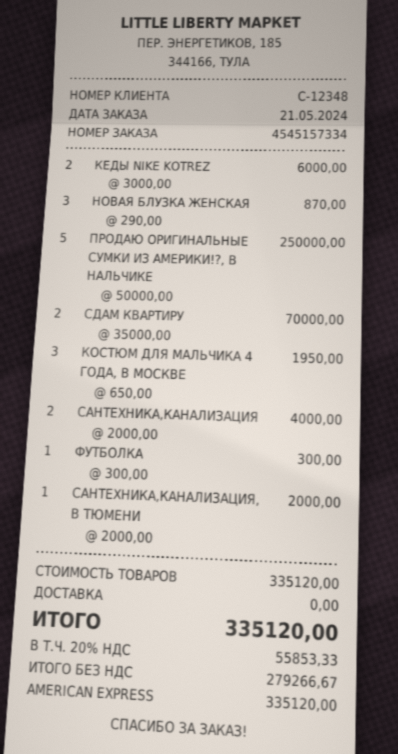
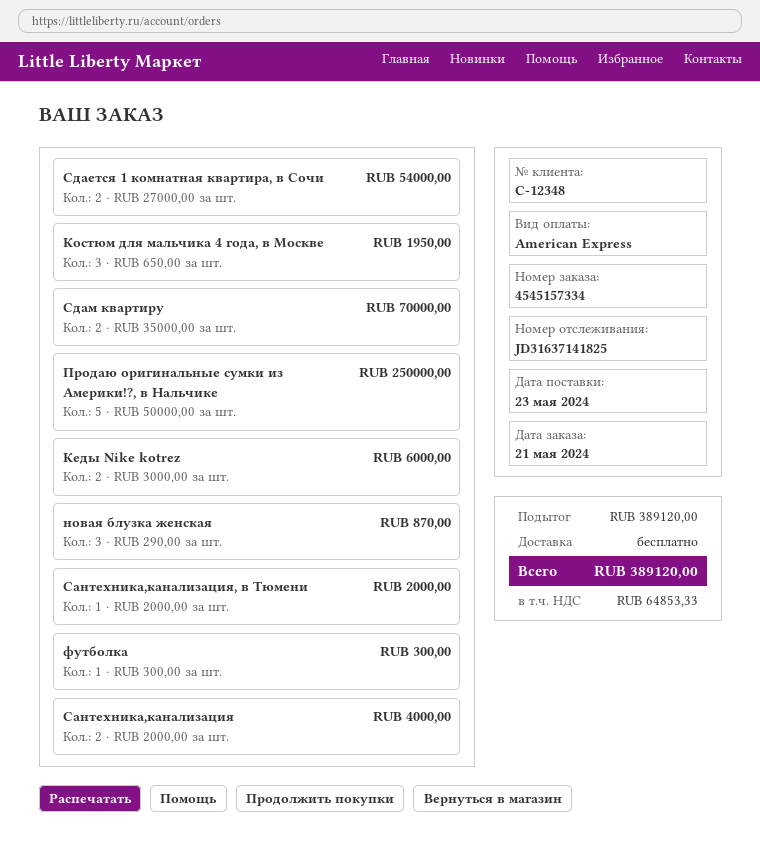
Сдается 1 комнатная квартира, в Сочи: none -> 2 x 27000.00 = 54000.00
subtotal: 335120.00 -> 389120.00
tax: 55853.33 -> 64853.33
total: 335120.00 -> 389120.00

